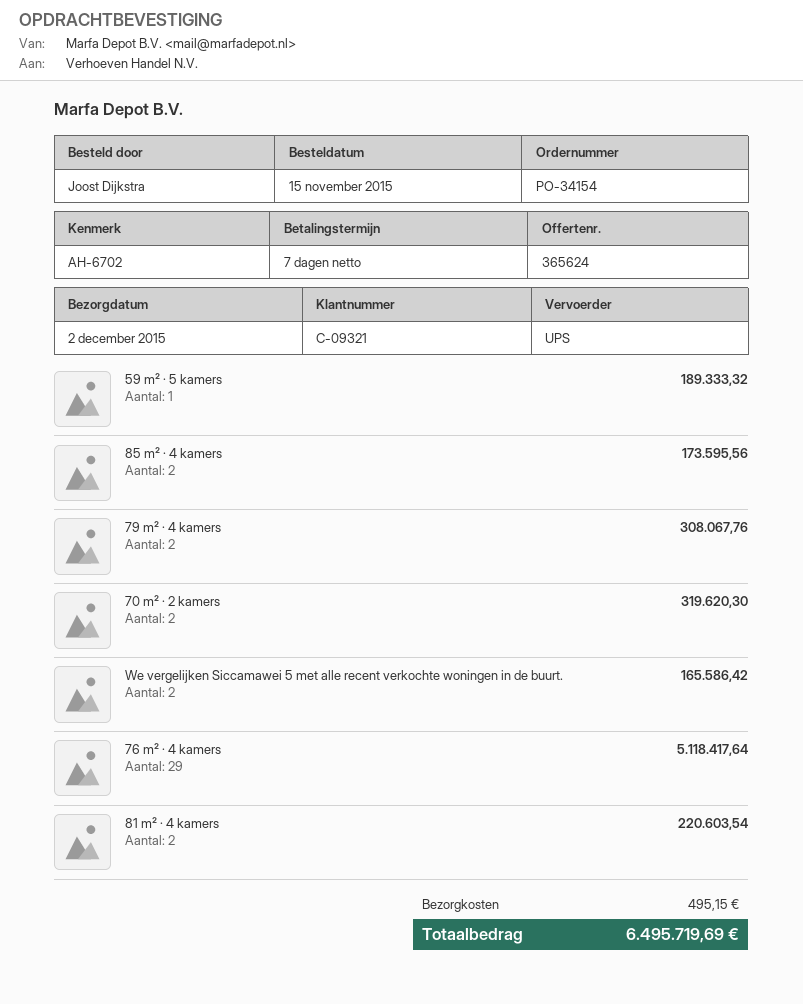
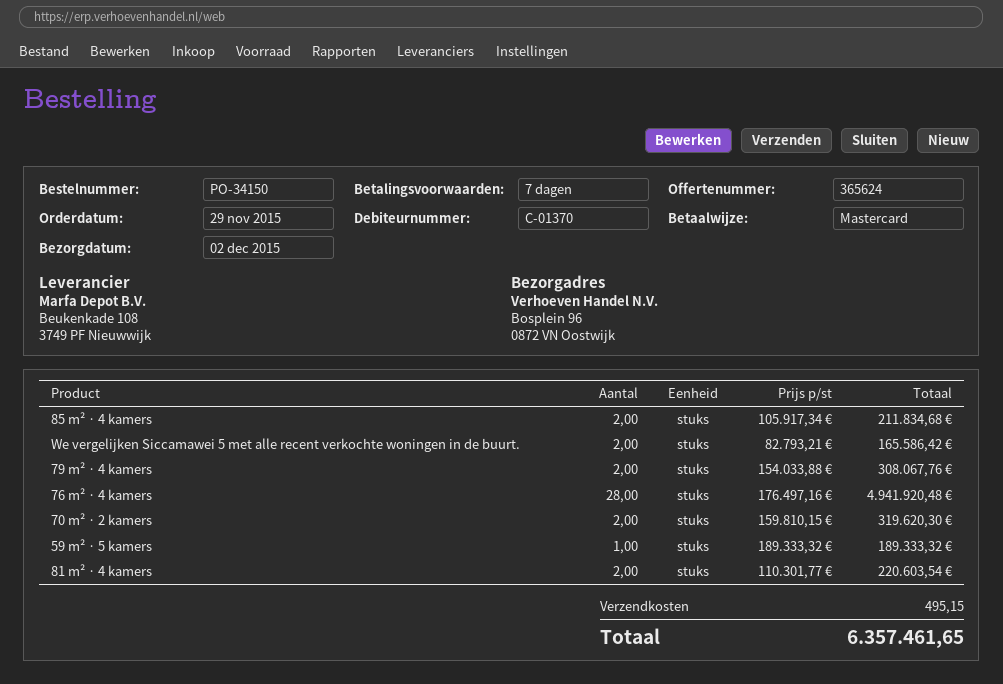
order number: PO-34154 -> PO-34150
order date: 2015-11-15 -> 2015-11-29
customer number: C-09321 -> C-01370
85 m² · 4 kamers: 2 for 173595.56 -> 2 for 211834.68
76 m² · 4 kamers: 29 for 5118417.64 -> 28 for 4941920.48
total: 6495719.69 -> 6357461.65

